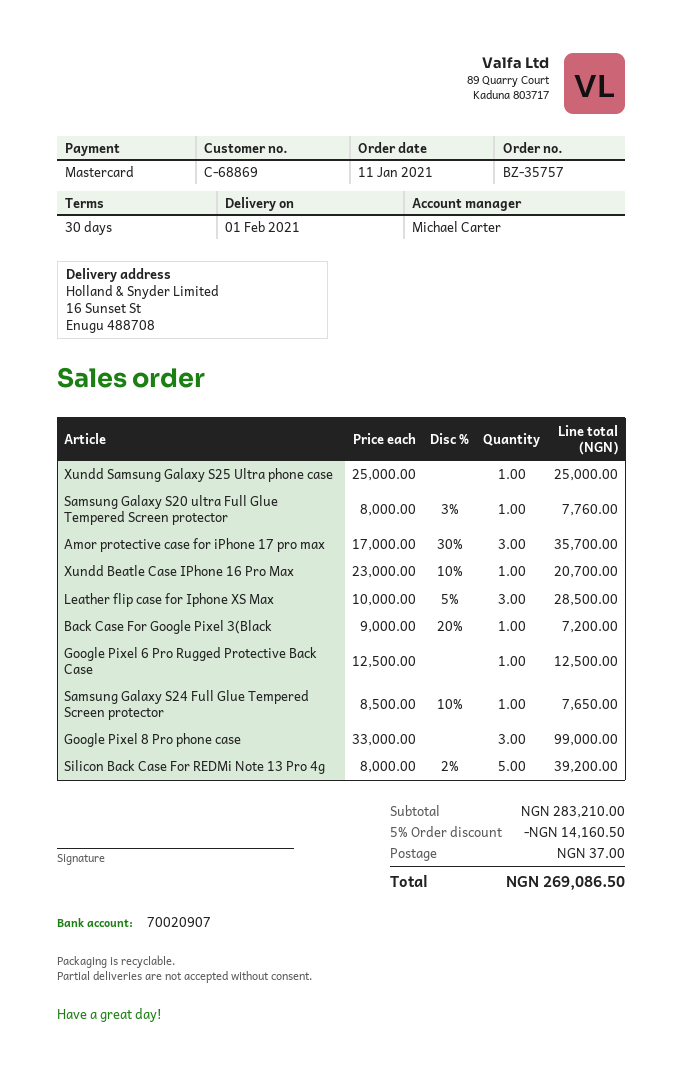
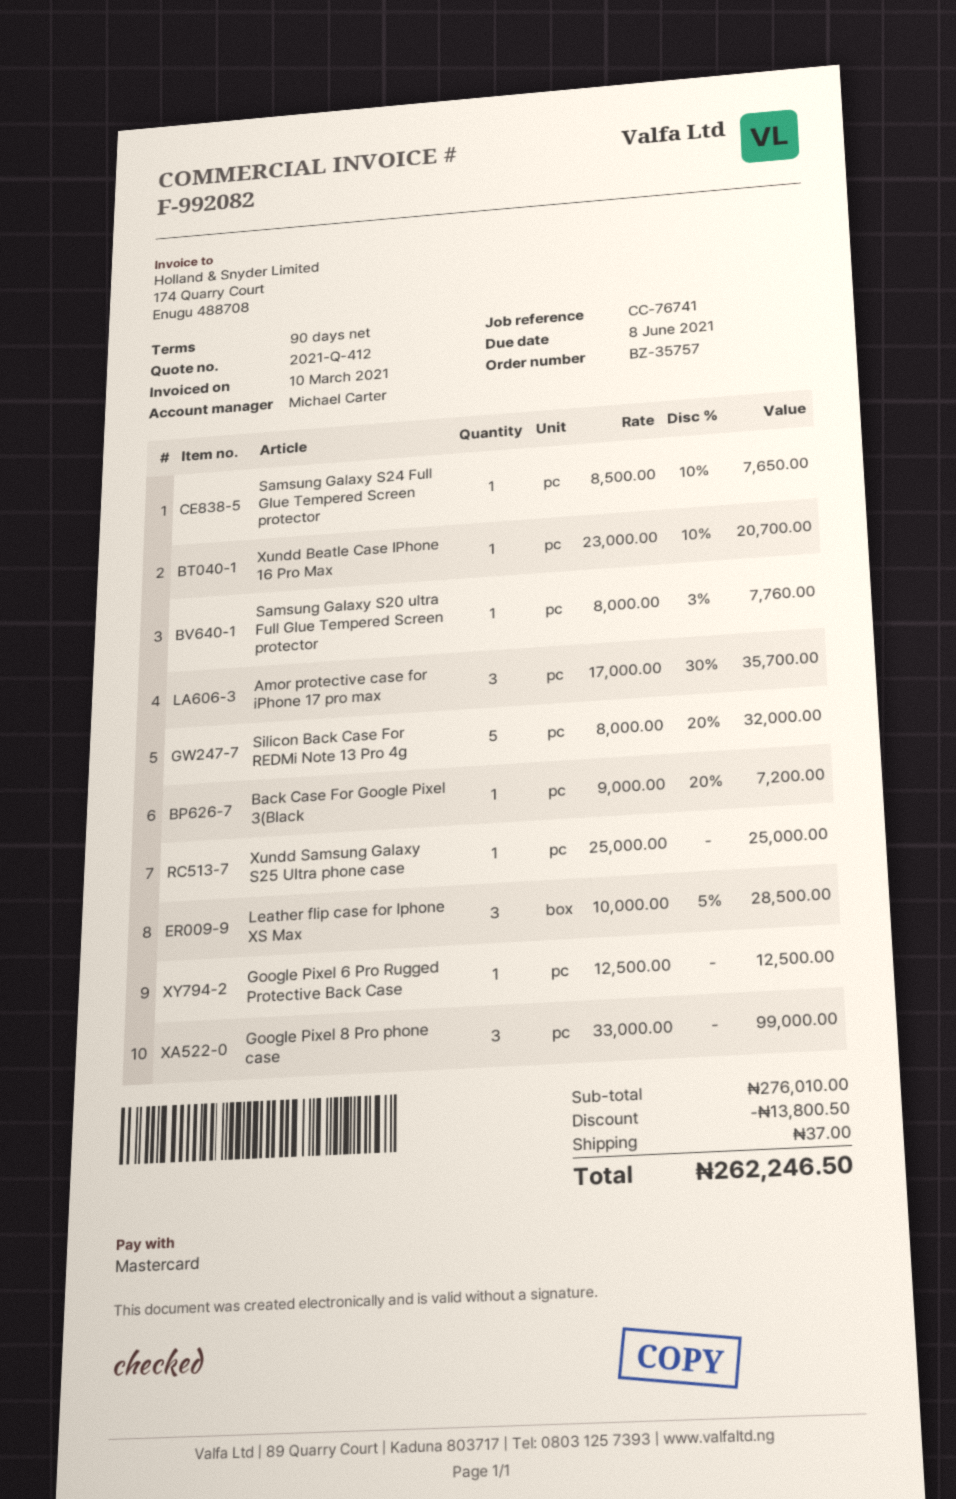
payment terms: 30 days -> 90 days
Silicon Back Case For REDMi Note 13 Pro 4g: 5 x 8000.00 - 2% = 39200.00 -> 5 x 8000.00 - 20% = 32000.00
subtotal: 283210.00 -> 276010.00
discount: 14160.50 -> 13800.50
total: 269086.50 -> 262246.50

